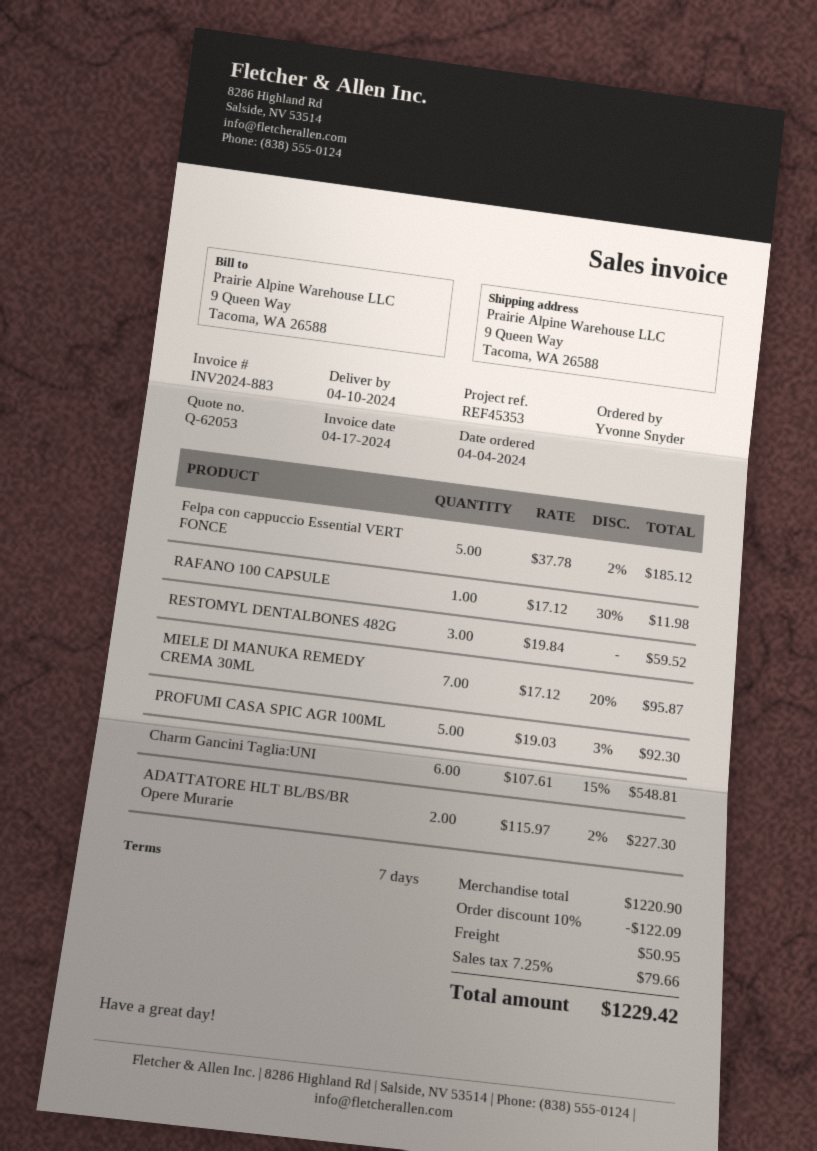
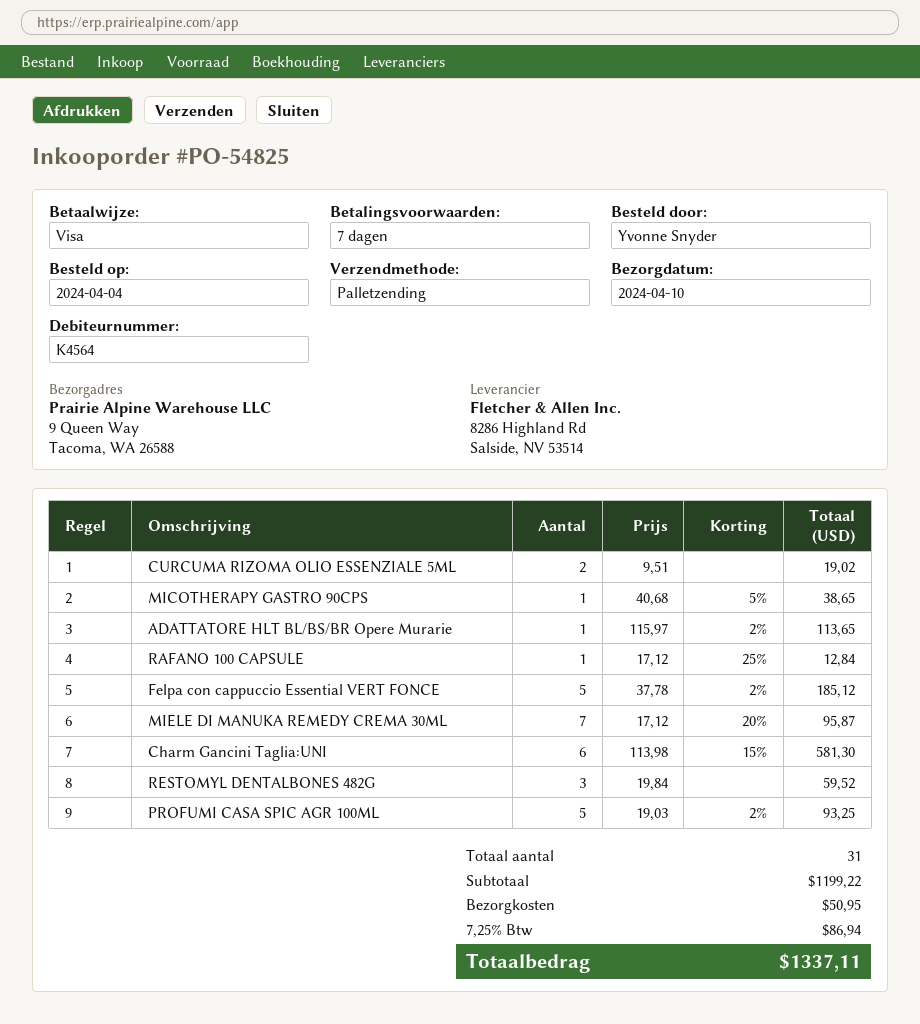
RAFANO 100 CAPSULE: 1 x 17.12 - 30% = 11.98 -> 1 x 17.12 - 25% = 12.84
PROFUMI CASA SPIC AGR 100ML: 5 x 19.03 - 3% = 92.30 -> 5 x 19.03 - 2% = 93.25
Charm Gancini Taglia:UNI: 6 x 107.61 - 15% = 548.81 -> 6 x 113.98 - 15% = 581.30
ADATTATORE HLT BL/BS/BR Opere Murarie: 2 x 115.97 - 2% = 227.30 -> 1 x 115.97 - 2% = 113.65
CURCUMA RIZOMA OLIO ESSENZIALE 5ML: none -> 2 x 9.51 = 19.02
MICOTHERAPY GASTRO 90CPS: none -> 1 x 40.68 - 5% = 38.65
subtotal: 1220.90 -> 1199.22
discount: 10% = 122.09 -> none
tax: 7.25% = 79.66 -> 7.25% = 86.94
total: 1229.42 -> 1337.11

